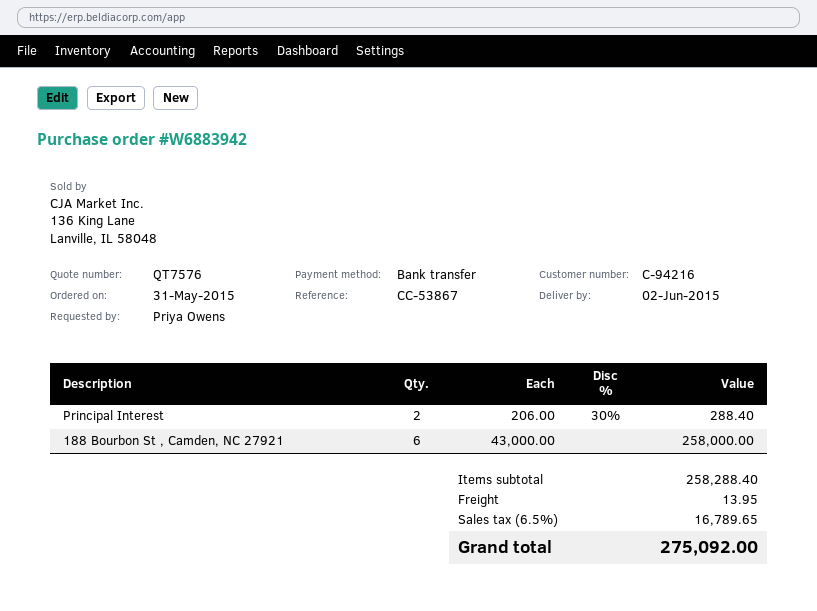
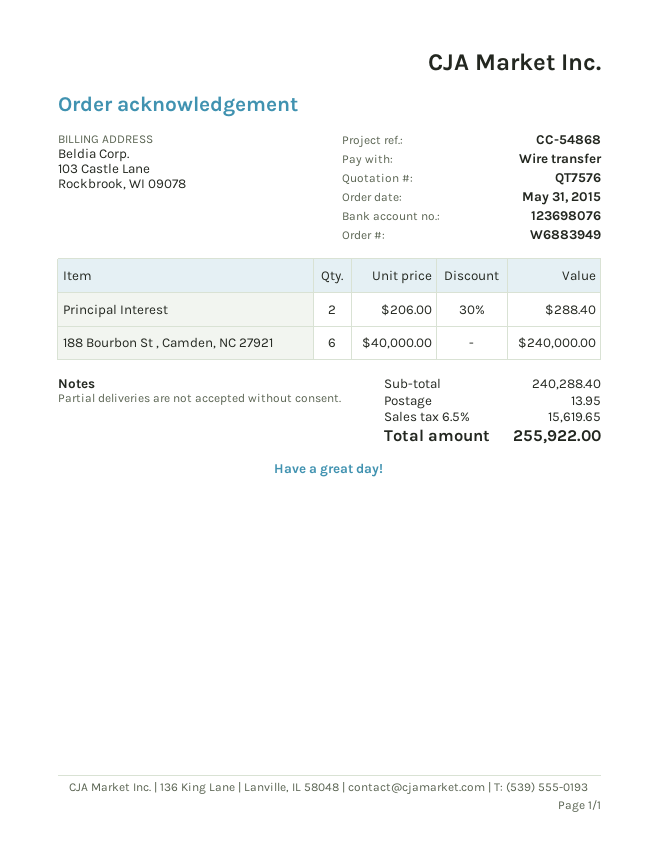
order number: W6883942 -> W6883949
reference: CC-53867 -> CC-54868
188 Bourbon St , Camden, NC 27921: 6 x 43000.00 = 258000.00 -> 6 x 40000.00 = 240000.00
subtotal: 258288.40 -> 240288.40
tax: 6.5% = 16789.65 -> 6.5% = 15619.65
total: 275092.00 -> 255922.00

